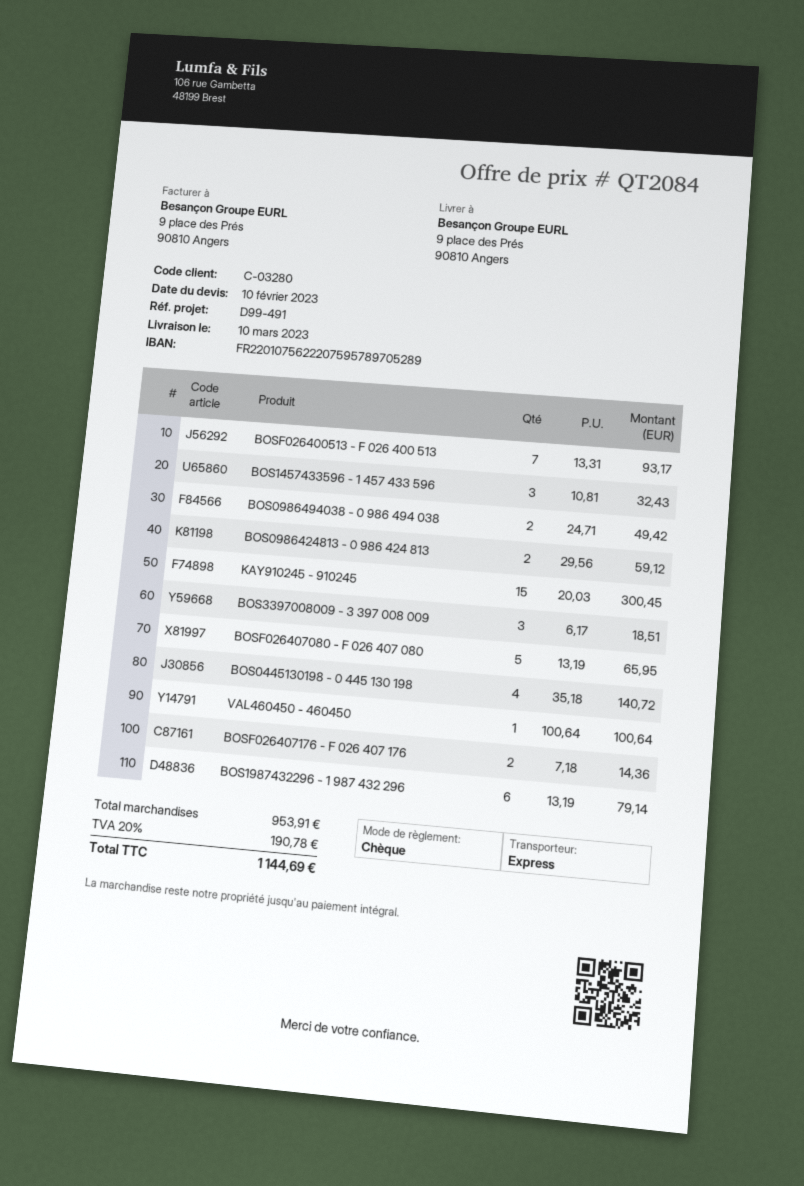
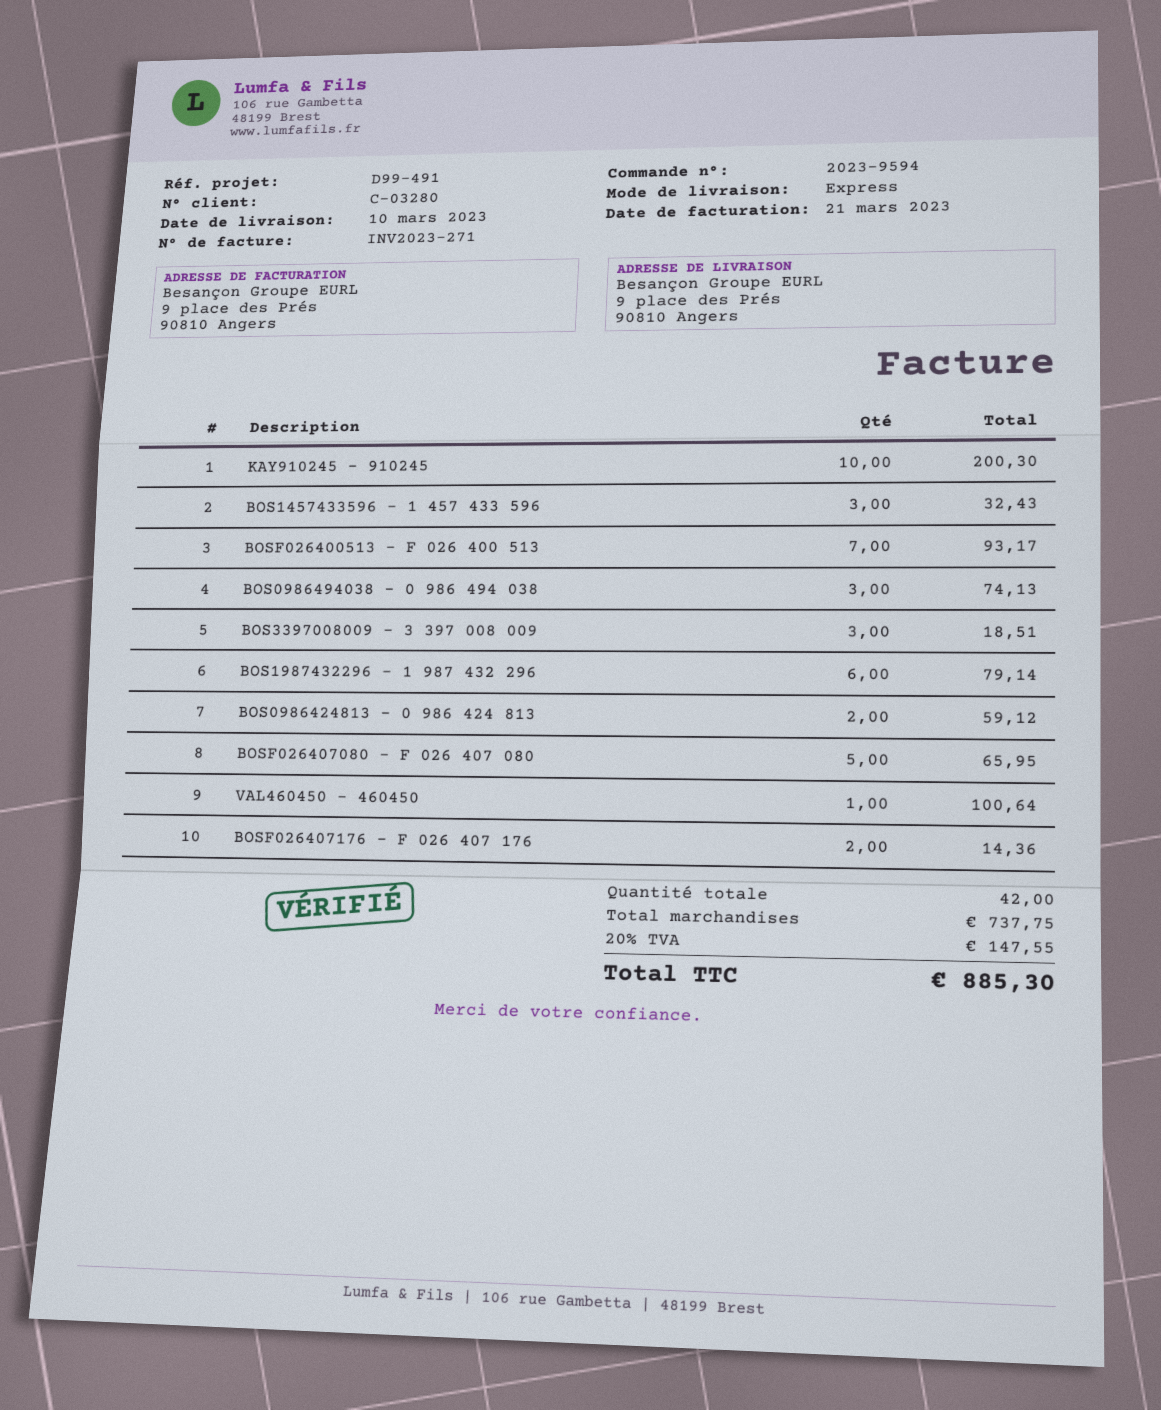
BOS0986494038 - 0 986 494 038: 2 for 49.42 -> 3 for 74.13
KAY910245 - 910245: 15 for 300.45 -> 10 for 200.30
BOS0445130198 - 0 445 130 198: 4 for 140.72 -> none
subtotal: 953.91 -> 737.75
tax: 20% = 190.78 -> 20% = 147.55
total: 1144.69 -> 885.30

